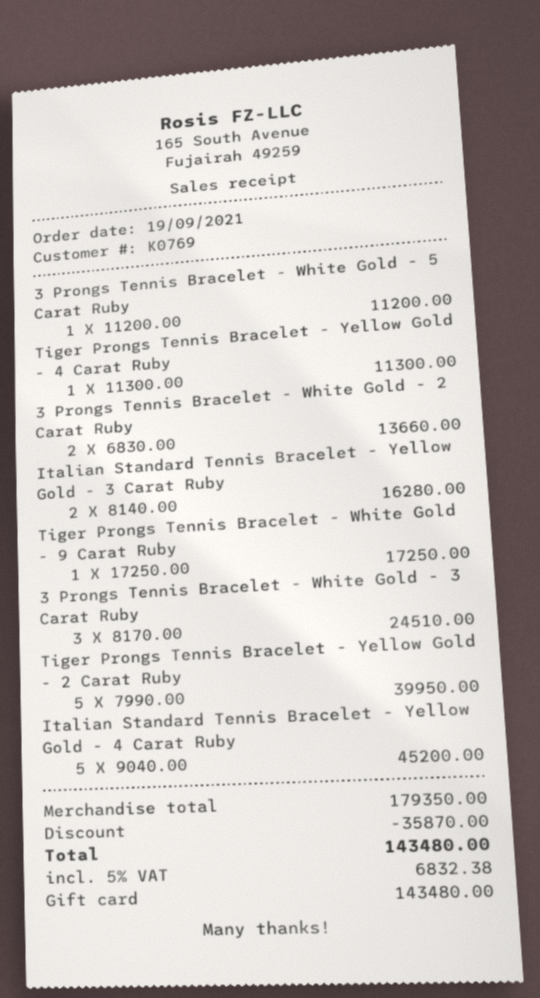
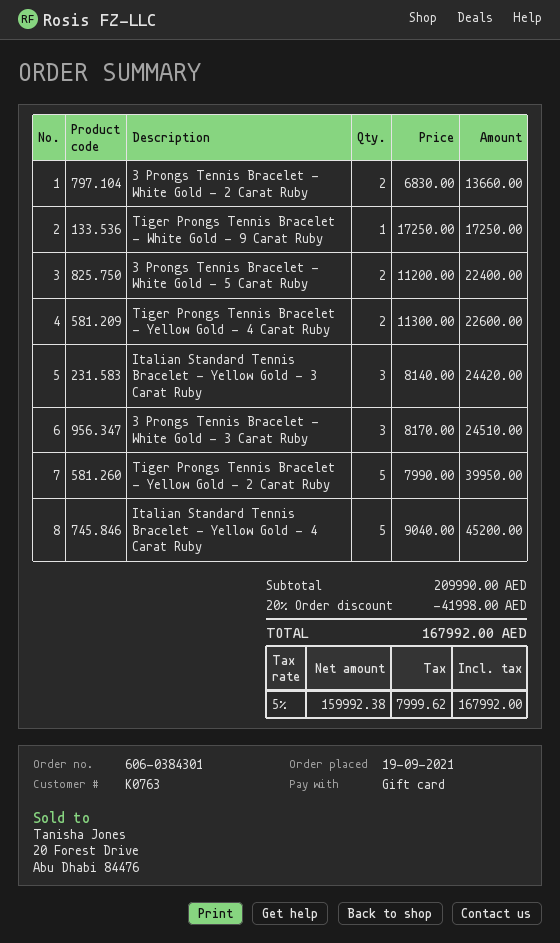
customer number: K0769 -> K0763
3 Prongs Tennis Bracelet - White Gold - 5 Carat Ruby: 1 x 11200.00 = 11200.00 -> 2 x 11200.00 = 22400.00
Tiger Prongs Tennis Bracelet - Yellow Gold - 4 Carat Ruby: 1 x 11300.00 = 11300.00 -> 2 x 11300.00 = 22600.00
Italian Standard Tennis Bracelet - Yellow Gold - 3 Carat Ruby: 2 x 8140.00 = 16280.00 -> 3 x 8140.00 = 24420.00
subtotal: 179350.00 -> 209990.00
discount: 35870.00 -> 41998.00
tax: 5% = 6832.38 -> 5% = 7999.62
total: 143480.00 -> 167992.00

